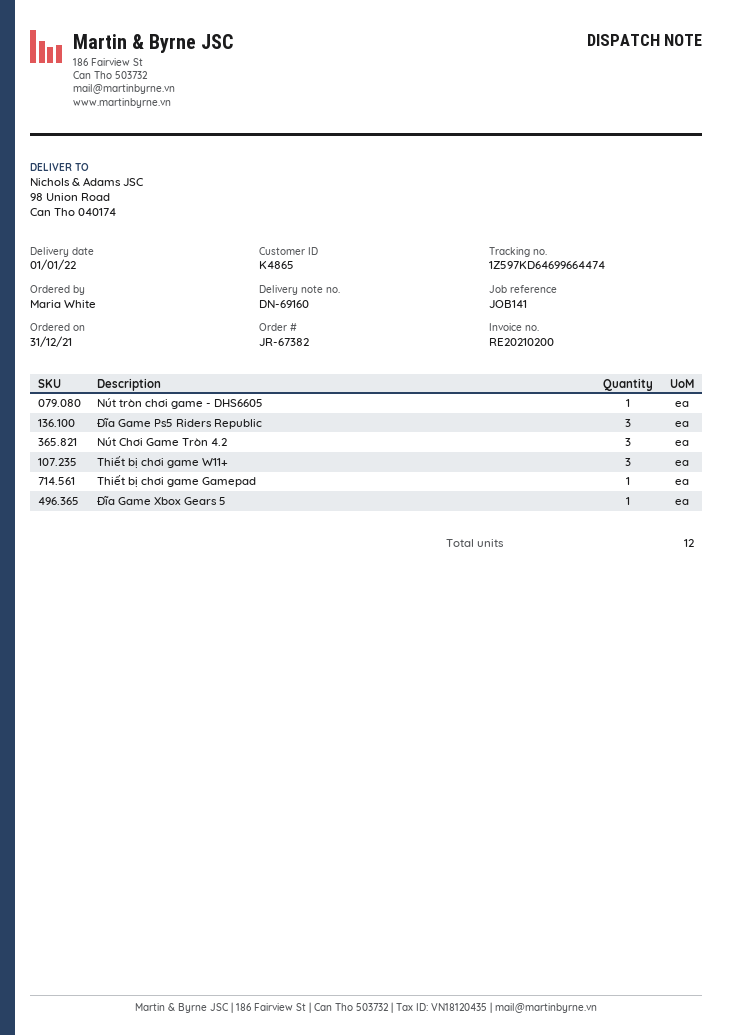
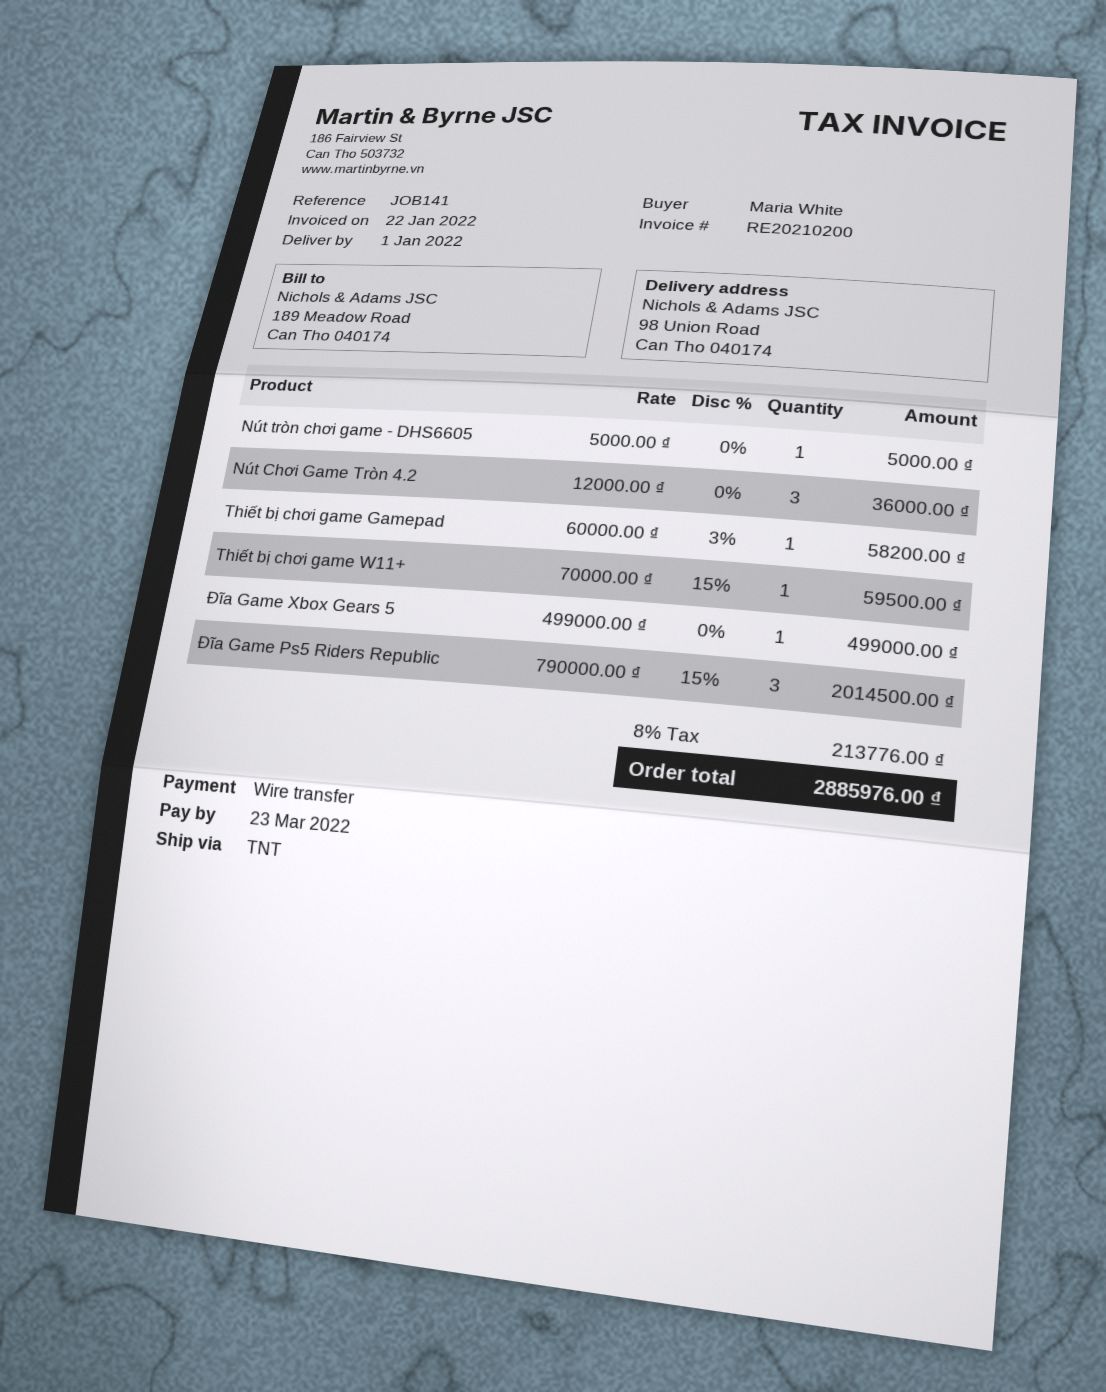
Thiết bị chơi game W11+: 3 -> 1

